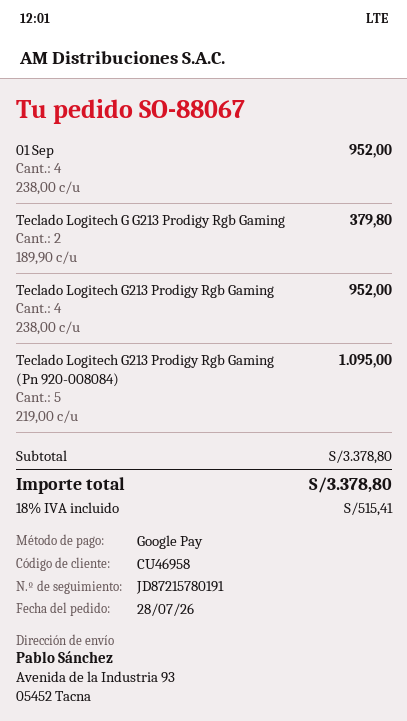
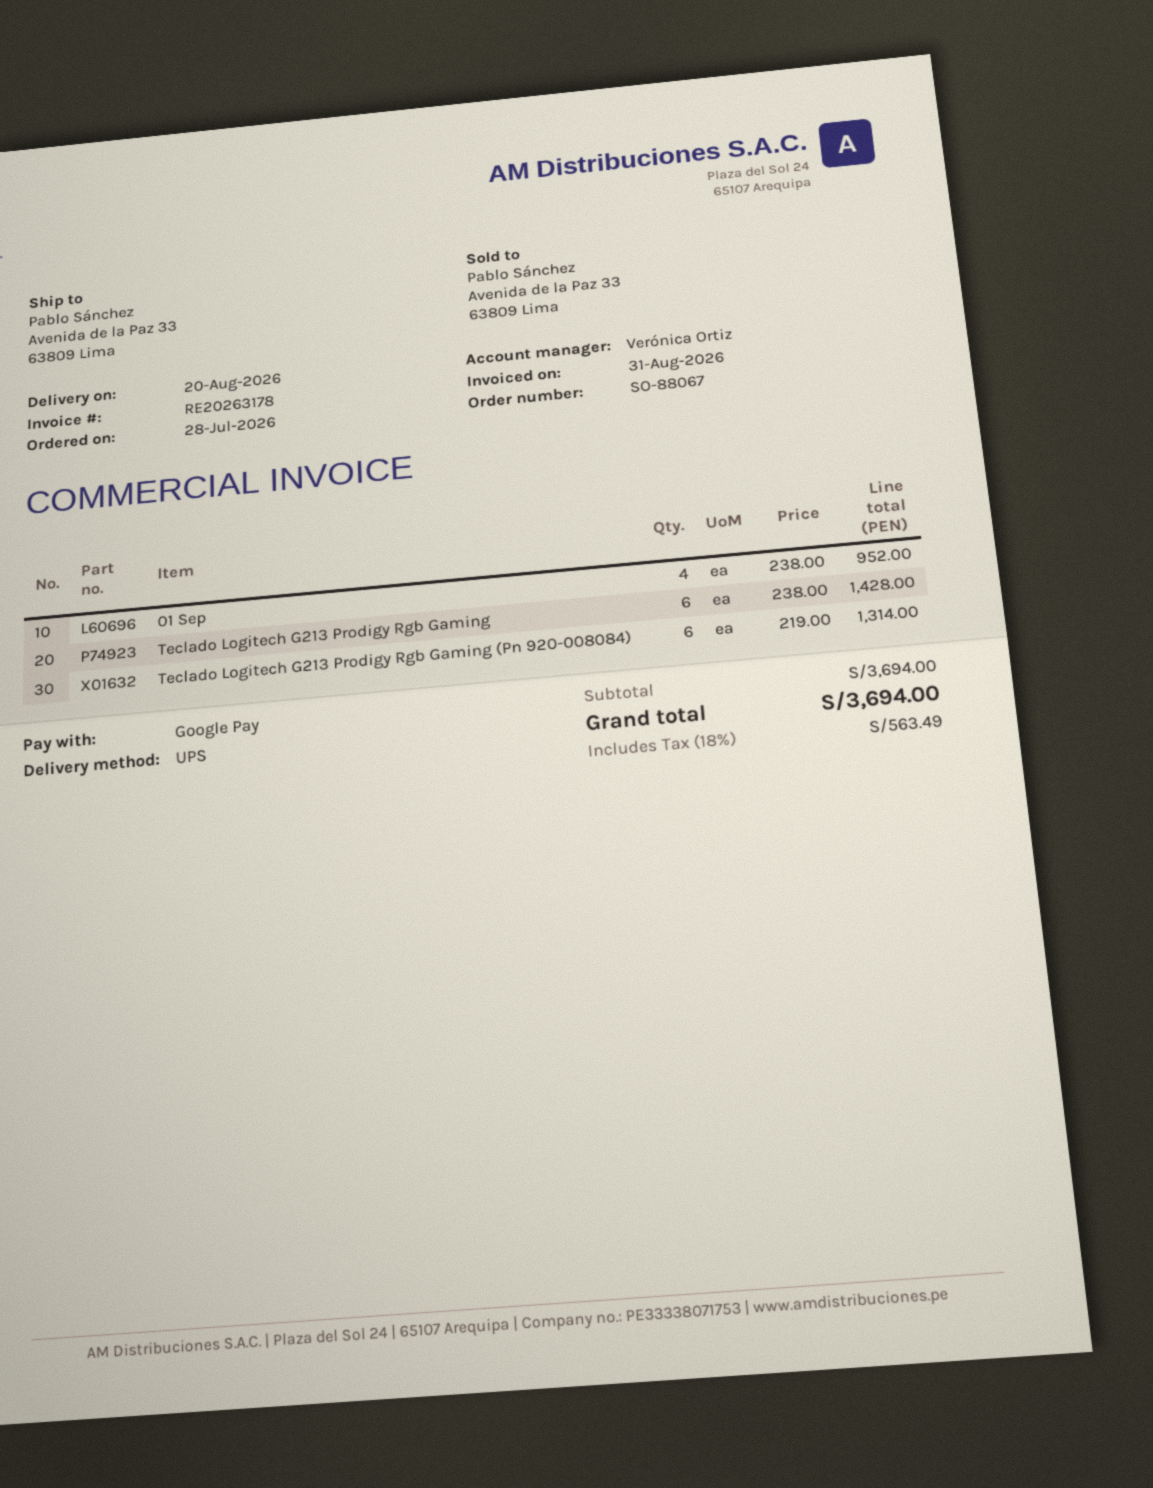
ship to: Avenida de la Industria 93, 05452 Tacna -> Avenida de la Paz 33, 63809 Lima
Teclado Logitech G G213 Prodigy Rgb Gaming: 2 x 189.90 = 379.80 -> none
Teclado Logitech G213 Prodigy Rgb Gaming: 4 x 238.00 = 952.00 -> 6 x 238.00 = 1428.00
Teclado Logitech G213 Prodigy Rgb Gaming (Pn 920-008084): 5 x 219.00 = 1095.00 -> 6 x 219.00 = 1314.00
subtotal: 3378.80 -> 3694.00
tax: 18% = 515.41 -> 18% = 563.49
total: 3378.80 -> 3694.00

